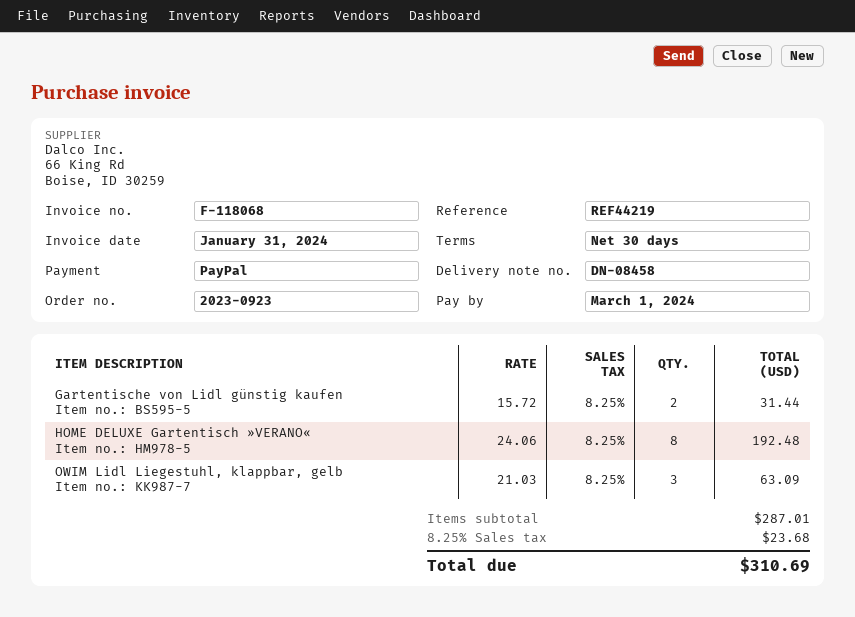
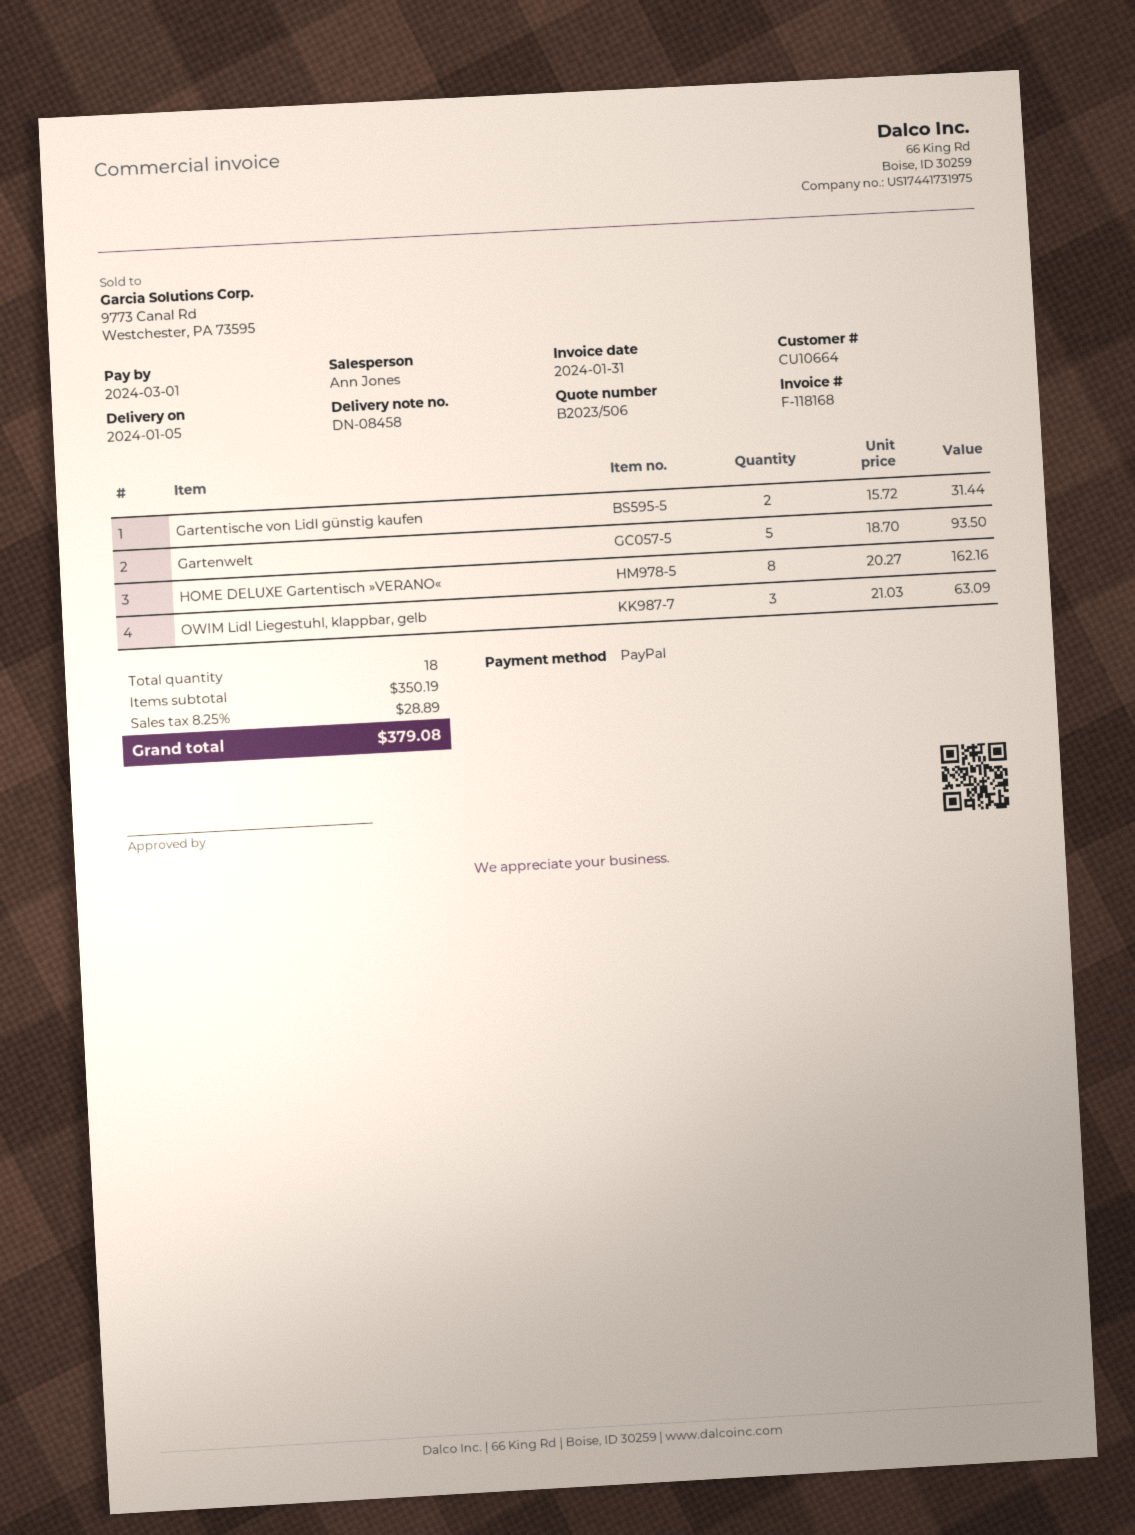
invoice number: F-118068 -> F-118168
HOME DELUXE Gartentisch »VERANO«: 8 x 24.06 = 192.48 -> 8 x 20.27 = 162.16
Gartenwelt: none -> 5 x 18.70 = 93.50
subtotal: 287.01 -> 350.19
tax: 8.25% = 23.68 -> 8.25% = 28.89
total: 310.69 -> 379.08

